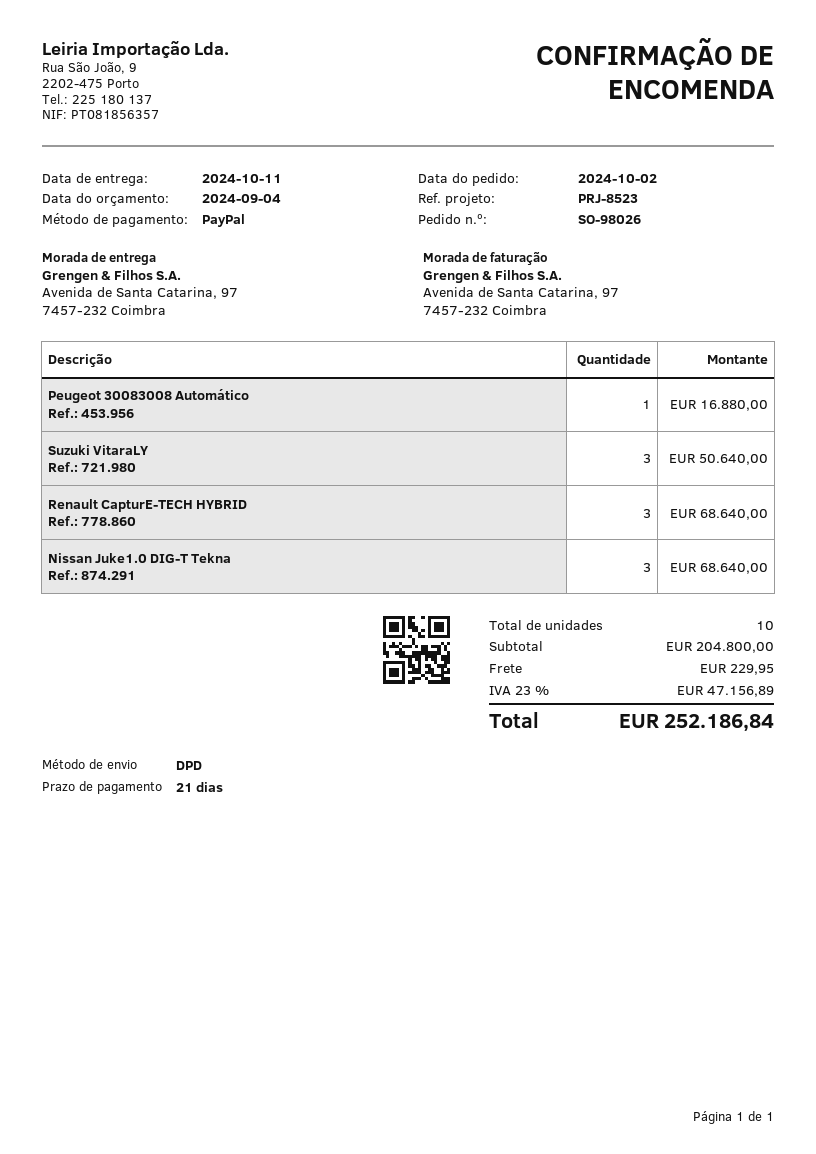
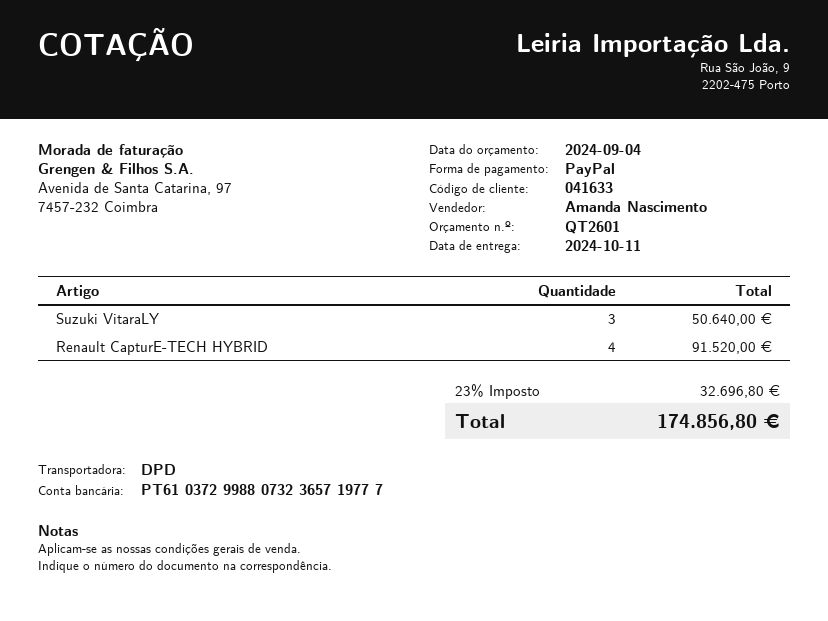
Peugeot 30083008 Automático: 1 for 16880.00 -> none
Renault CapturE-TECH HYBRID: 3 for 68640.00 -> 4 for 91520.00
Nissan Juke1.0 DIG-T Tekna: 3 for 68640.00 -> none
shipping: 229.95 -> none
tax: 23% = 47156.89 -> 23% = 32696.80
total: 252186.84 -> 174856.80

